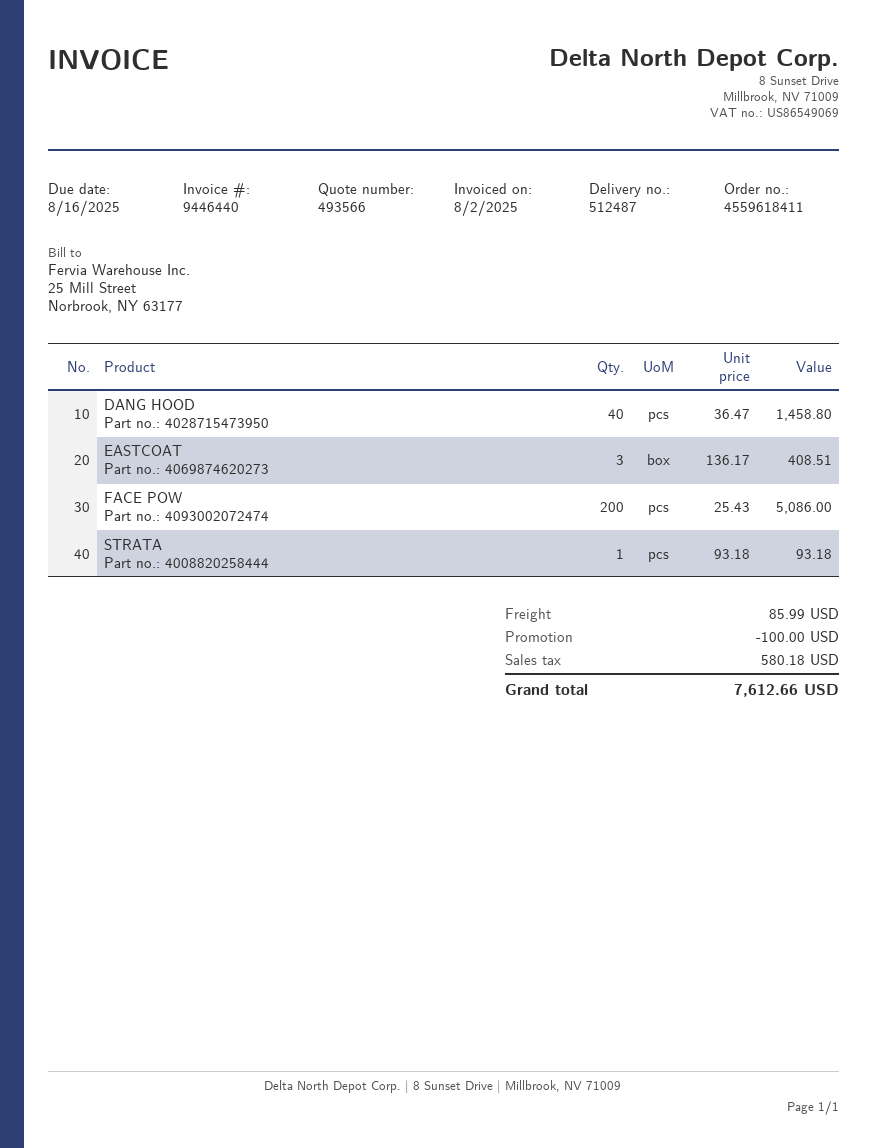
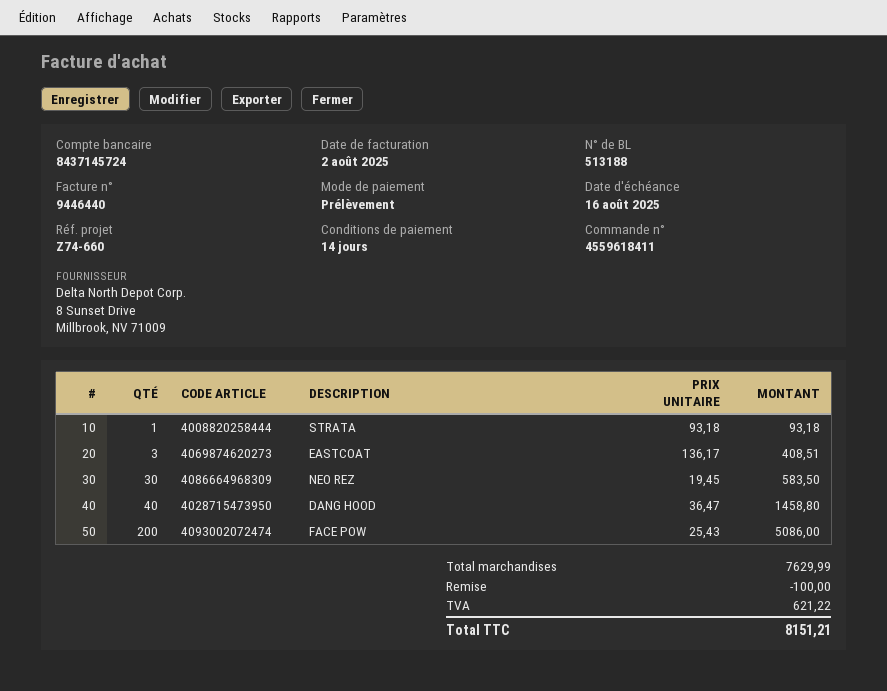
delivery note number: 512487 -> 513188
NEO REZ: none -> 30 x 19.45 = 583.50
shipping: 85.99 -> none
tax: 580.18 -> 621.22
total: 7612.66 -> 8151.21

